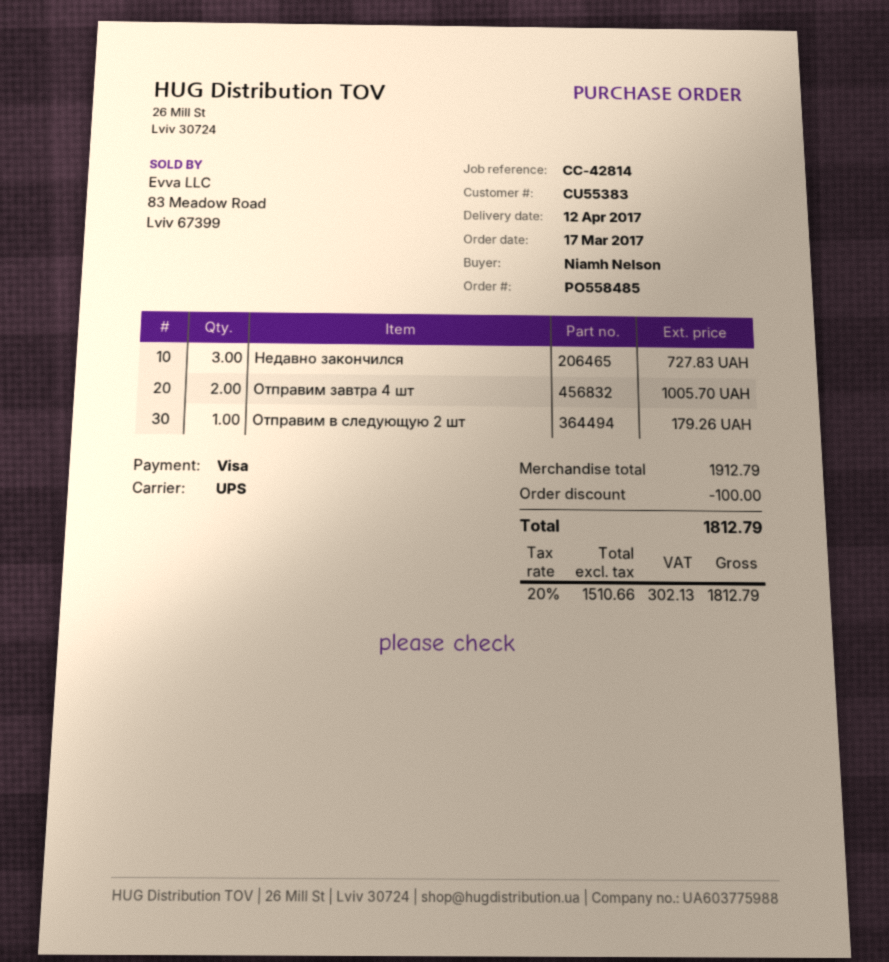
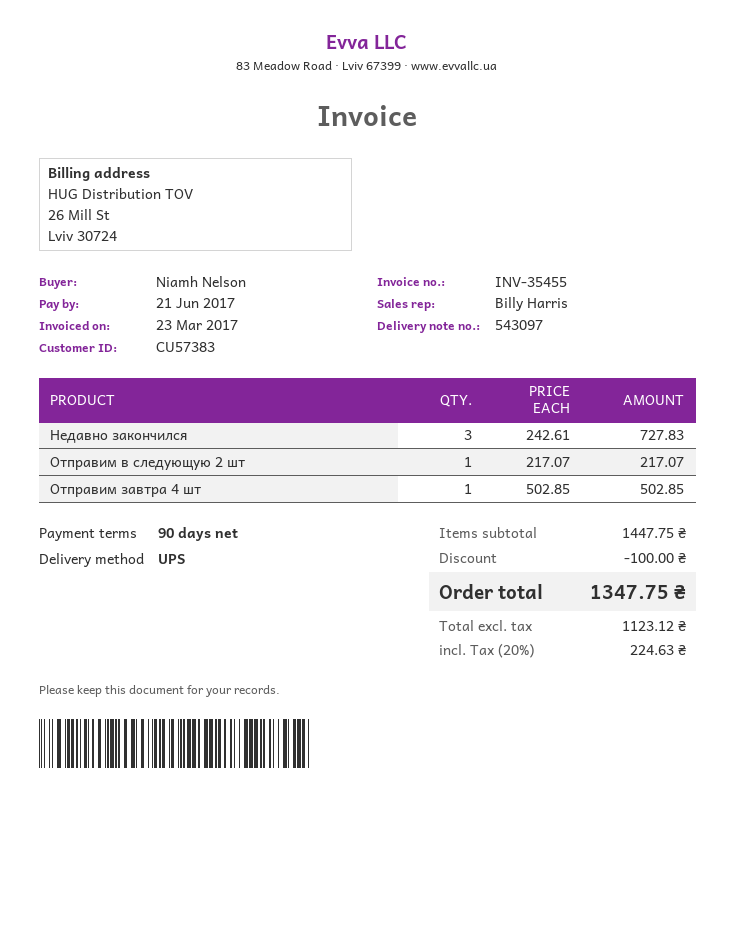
customer number: CU55383 -> CU57383
Отправим завтра 4 шт: 2 for 1005.70 -> 1 for 502.85
Отправим в следующую 2 шт: 1 for 179.26 -> 1 for 217.07
subtotal: 1912.79 -> 1447.75
net: 1510.66 -> 1123.12
tax: 20% = 302.13 -> 20% = 224.63
total: 1812.79 -> 1347.75

